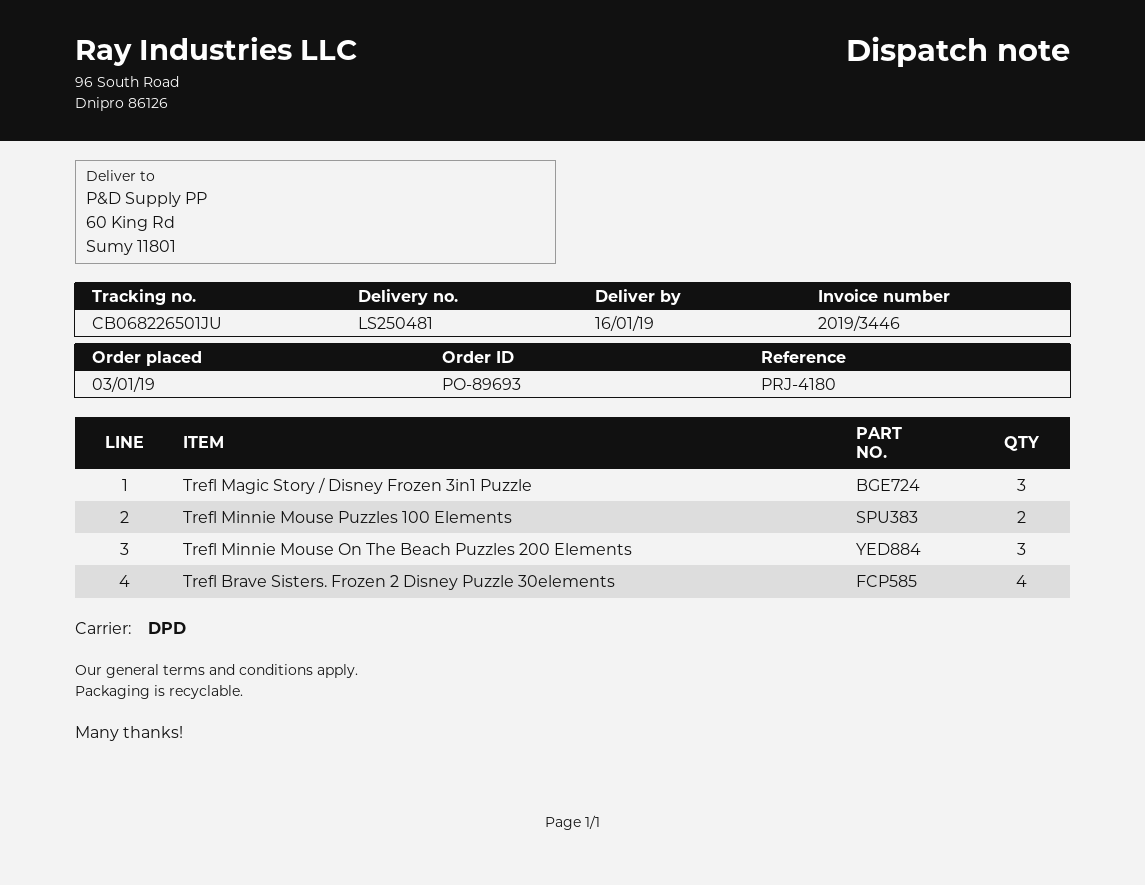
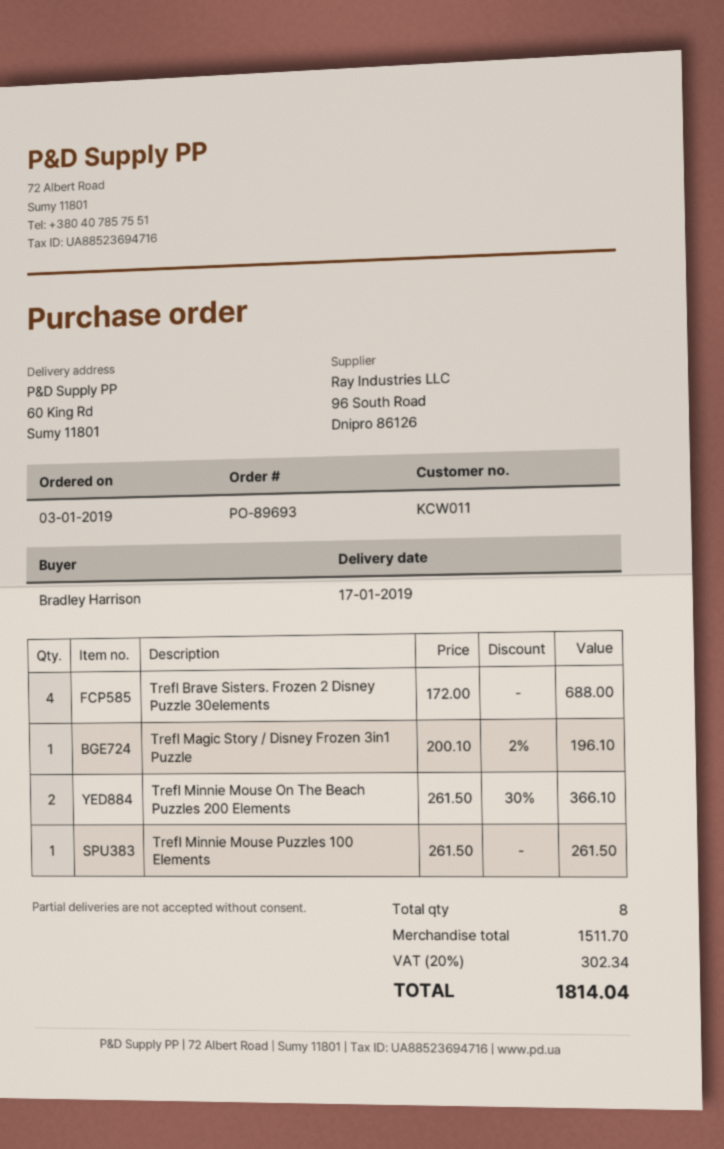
delivery date: 2019-01-16 -> 2019-01-17
Trefl Magic Story / Disney Frozen 3in1 Puzzle: 3 -> 1
Trefl Minnie Mouse Puzzles 100 Elements: 2 -> 1
Trefl Minnie Mouse On The Beach Puzzles 200 Elements: 3 -> 2

